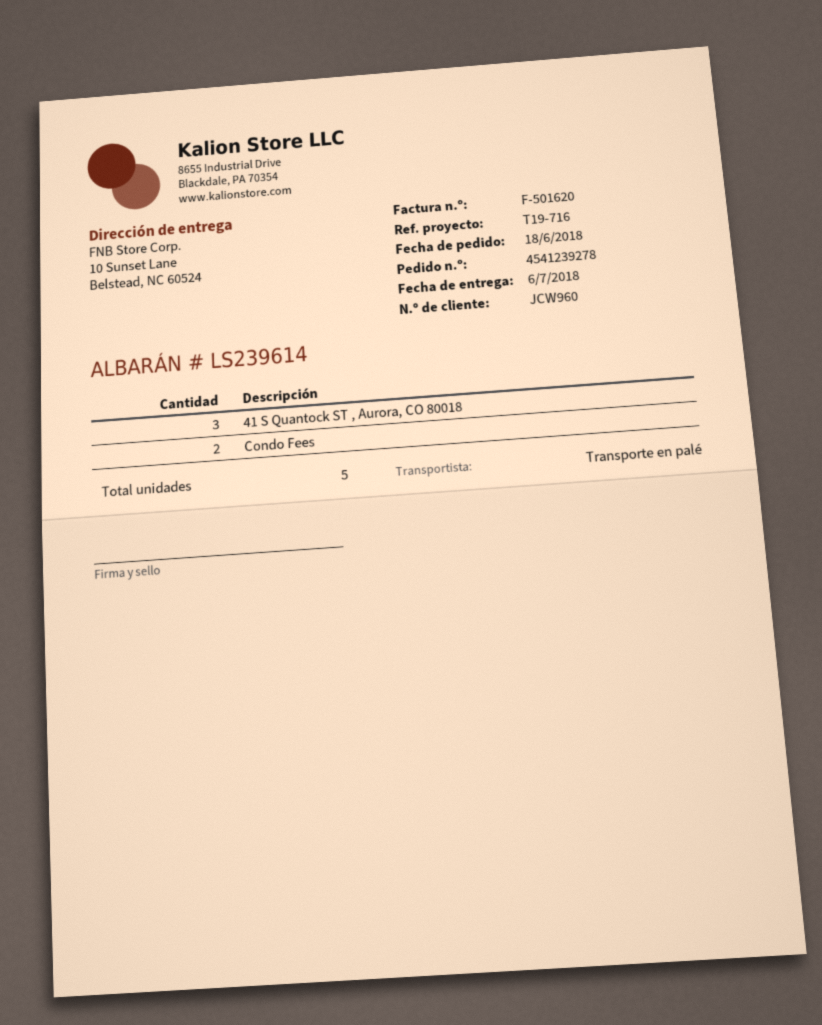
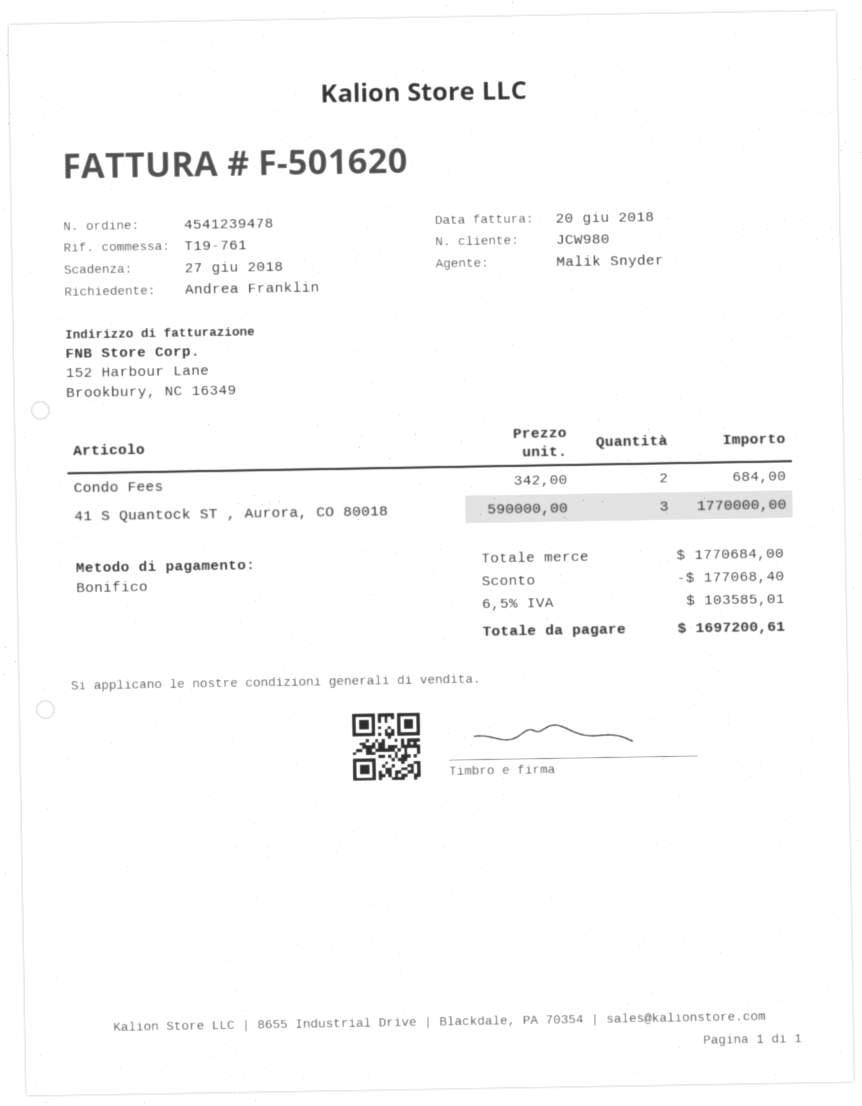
order number: 4541239278 -> 4541239478
customer number: JCW960 -> JCW980
reference: T19-716 -> T19-761

